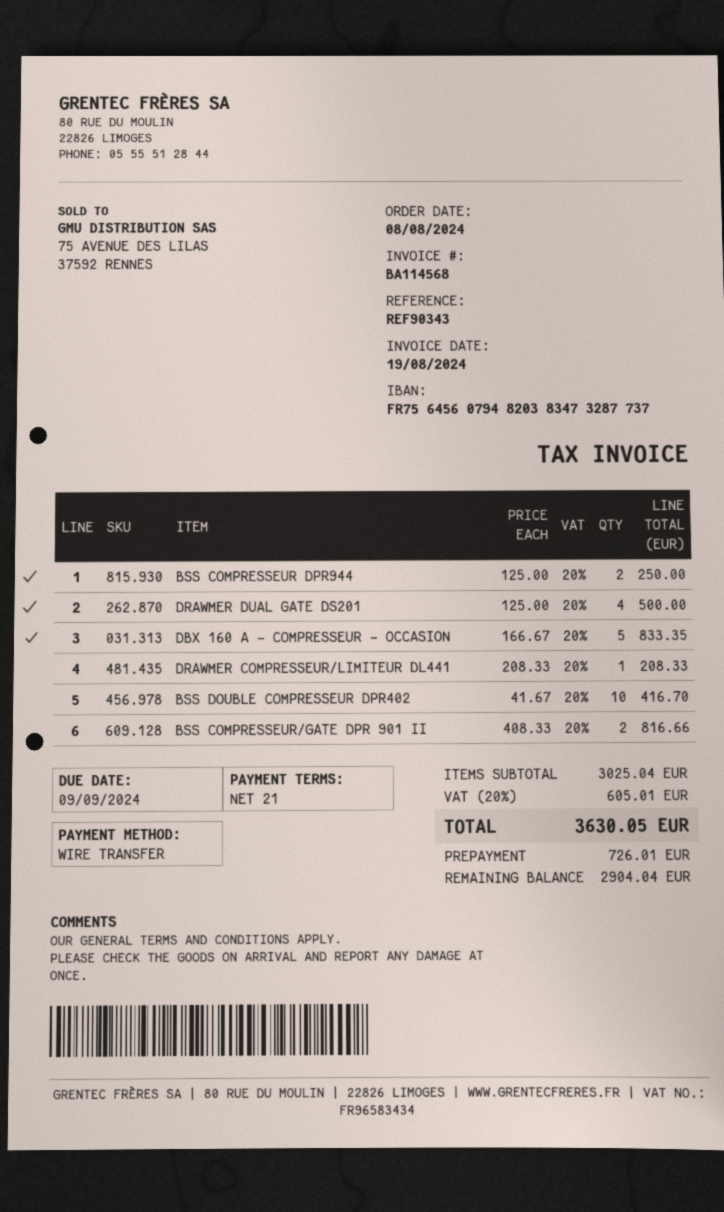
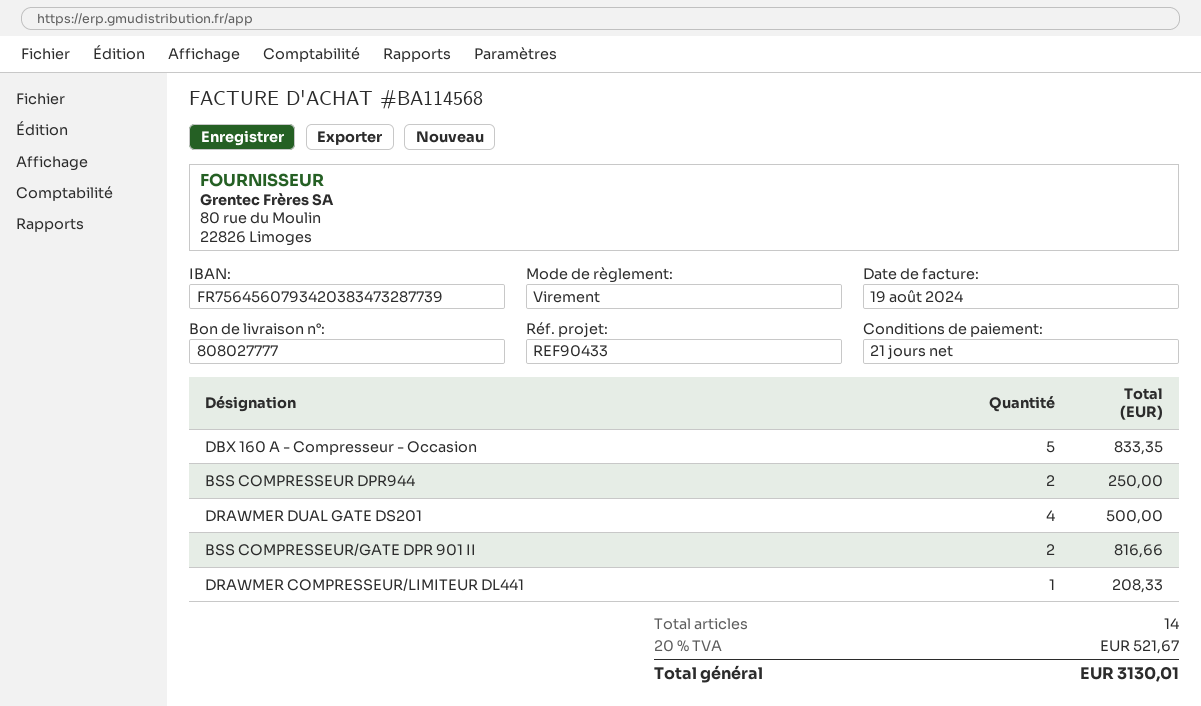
reference: REF90343 -> REF90433
bank account: FR7564560794820383473287737 -> FR7564560793420383473287739
BSS DOUBLE COMPRESSEUR DPR402: 10 for 416.70 -> none
tax: 20% = 605.01 -> 20% = 521.67
total: 3630.05 -> 3130.01

